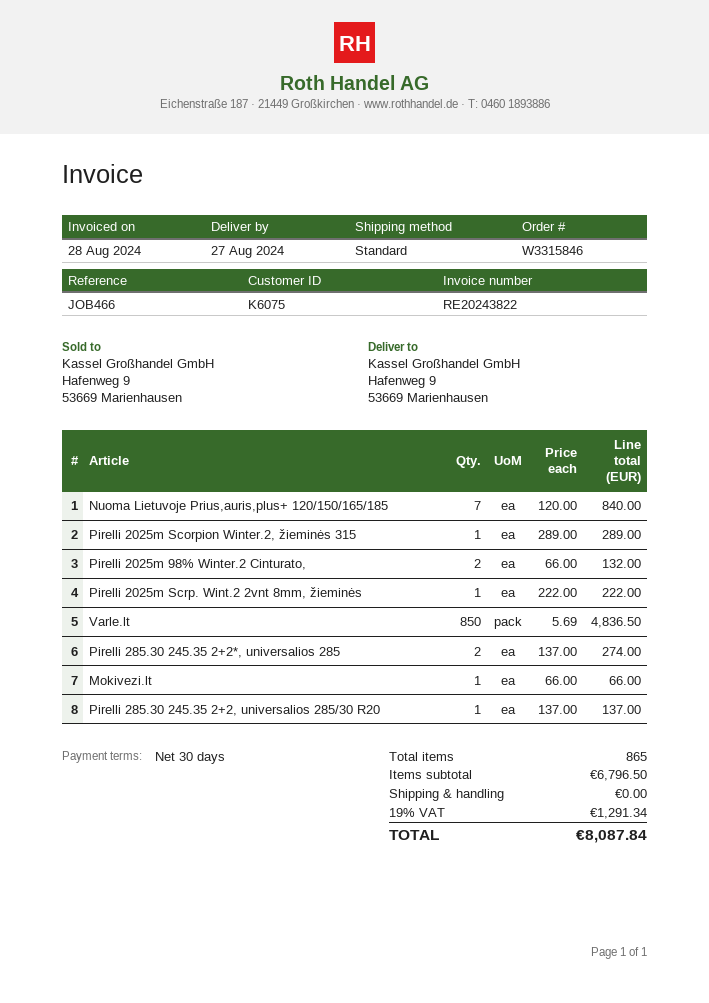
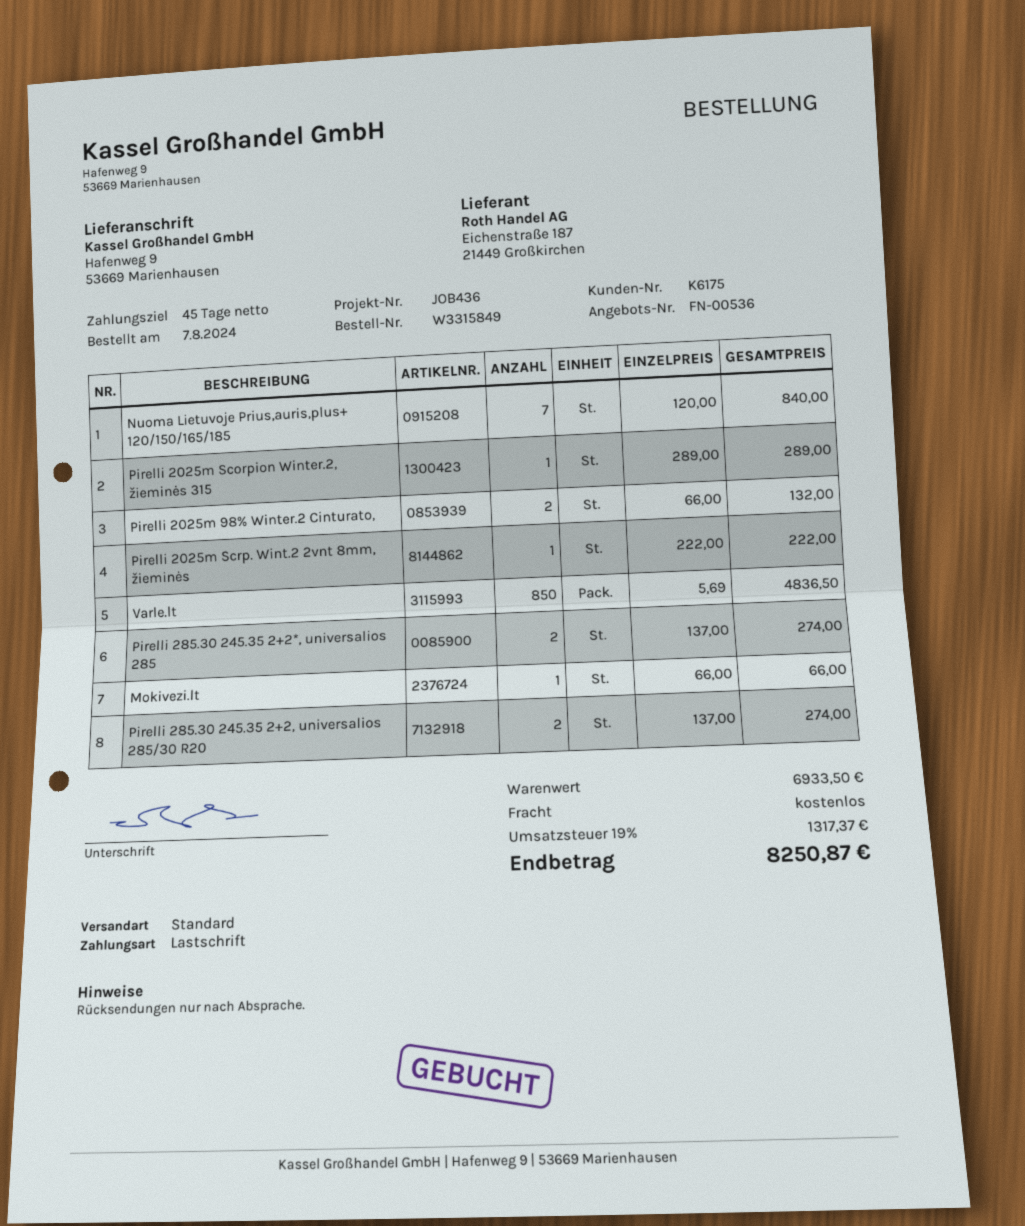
order number: W3315846 -> W3315849
payment terms: 30 days -> 45 days
customer number: K6075 -> K6175
reference: JOB466 -> JOB436
Pirelli 285.30 245.35 2+2, universalios 285/30 R20: 1 x 137.00 = 137.00 -> 2 x 137.00 = 274.00
subtotal: 6796.50 -> 6933.50
tax: 19% = 1291.34 -> 19% = 1317.37
total: 8087.84 -> 8250.87

